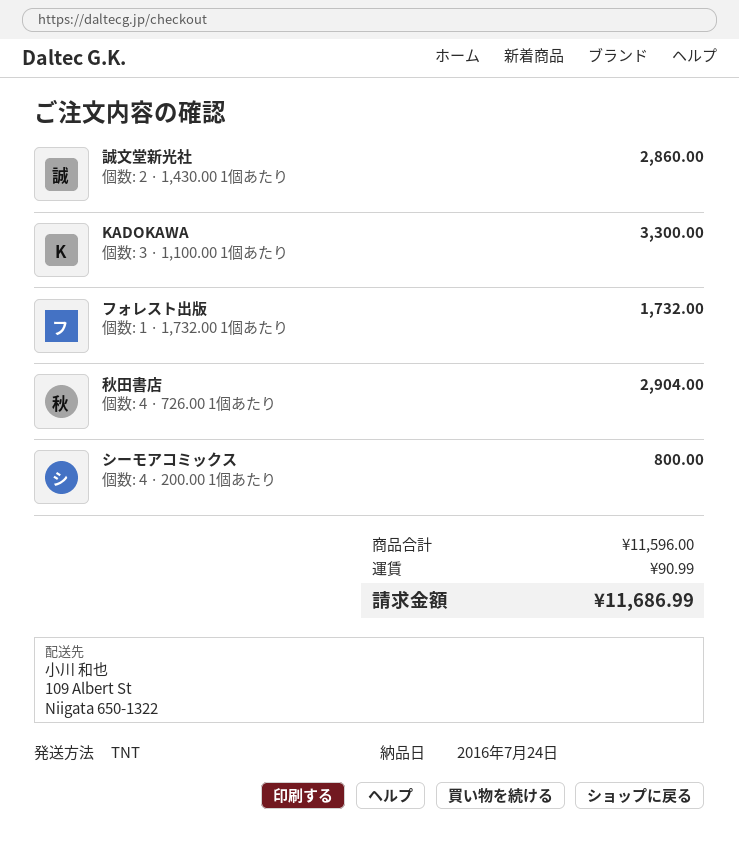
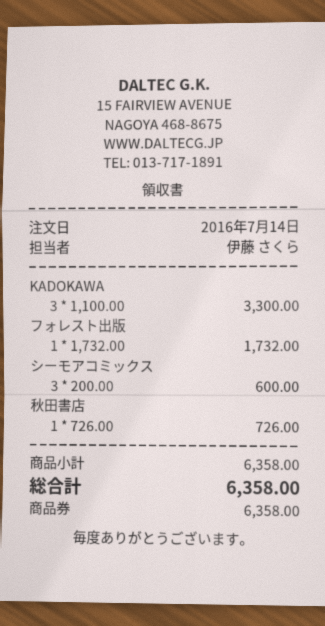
誠文堂新光社: 2 x 1430.00 = 2860.00 -> none
秋田書店: 4 x 726.00 = 2904.00 -> 1 x 726.00 = 726.00
シーモアコミックス: 4 x 200.00 = 800.00 -> 3 x 200.00 = 600.00
subtotal: 11596.00 -> 6358.00
shipping: 90.99 -> none
total: 11686.99 -> 6358.00

